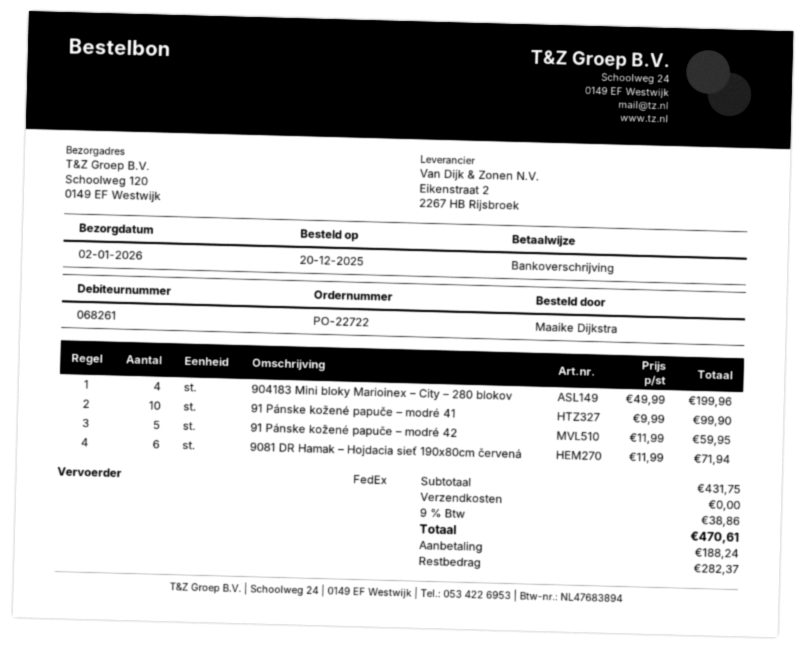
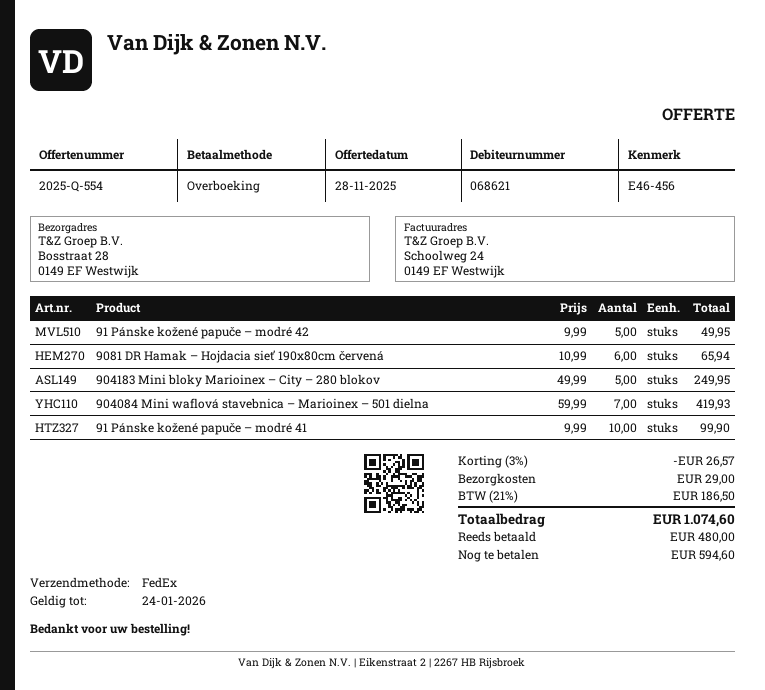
customer number: 068261 -> 068621
ship to: Schoolweg 120, 0149 EF Westwijk -> Bosstraat 28, 0149 EF Westwijk
904183 Mini bloky Marioinex – City – 280 blokov: 4 x 49.99 = 199.96 -> 5 x 49.99 = 249.95
91 Pánske kožené papuče – modré 42: 5 x 11.99 = 59.95 -> 5 x 9.99 = 49.95
9081 DR Hamak – Hojdacia sieť 190x80cm červená: 6 x 11.99 = 71.94 -> 6 x 10.99 = 65.94
904084 Mini waflová stavebnica – Marioinex – 501 dielna: none -> 7 x 59.99 = 419.93
discount: none -> 3% = 26.57
shipping: 0.00 -> 29.00
tax: 9% = 38.86 -> 21% = 186.50
total: 470.61 -> 1074.60
deposit: 188.24 -> 480.00
balance: 282.37 -> 594.60

